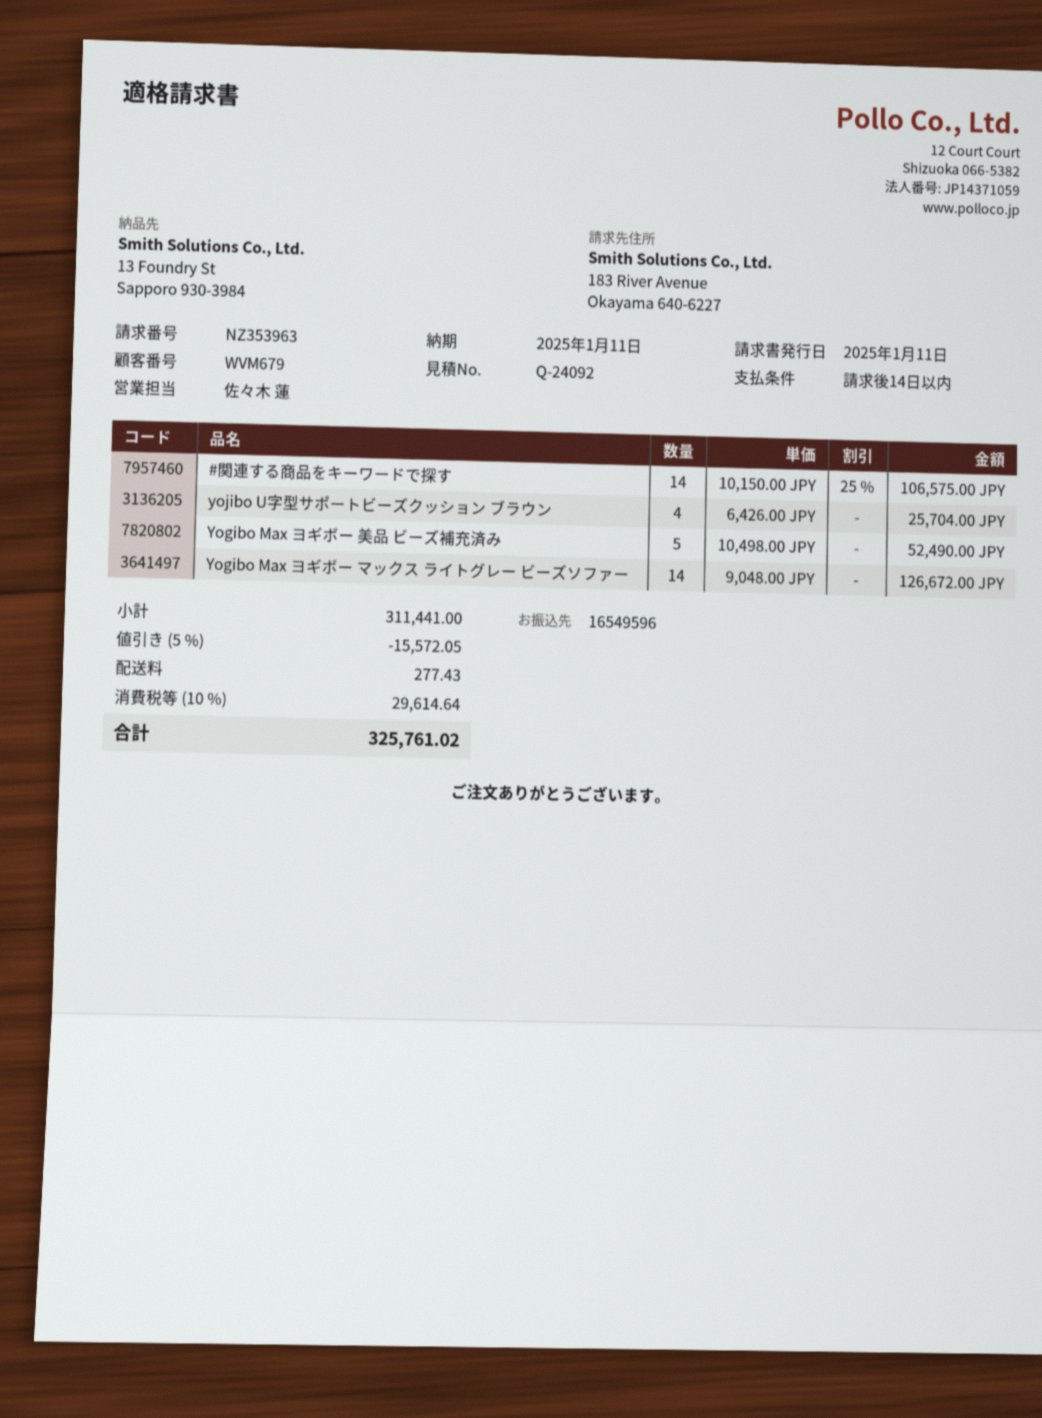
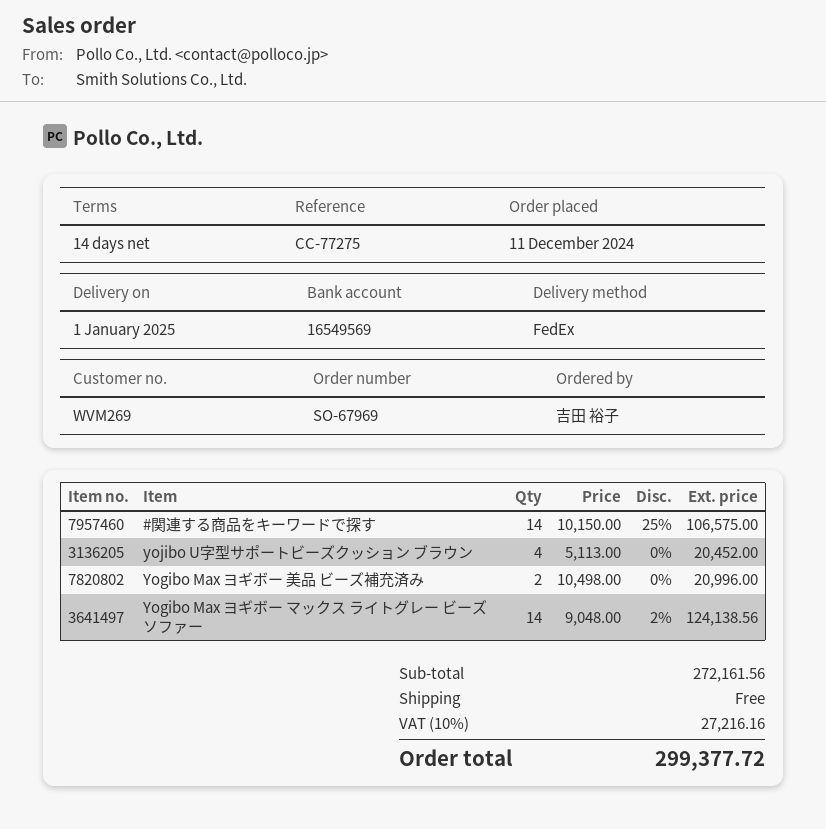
delivery date: 2025-01-11 -> 2025-01-01
customer number: WVM679 -> WVM269
bank account: 16549596 -> 16549569
yojibo U字型サポートビーズクッション ブラウン: 4 x 6426.00 = 25704.00 -> 4 x 5113.00 = 20452.00
Yogibo Max ヨギボー 美品 ビーズ補充済み: 5 x 10498.00 = 52490.00 -> 2 x 10498.00 = 20996.00
Yogibo Max ヨギボー マックス ライトグレー ビーズソファー: 14 x 9048.00 = 126672.00 -> 14 x 9048.00 - 2% = 124138.56
subtotal: 311441.00 -> 272161.56
discount: 5% = 15572.05 -> none
shipping: 277.43 -> 0.00
tax: 10% = 29614.64 -> 10% = 27216.16
total: 325761.02 -> 299377.72

